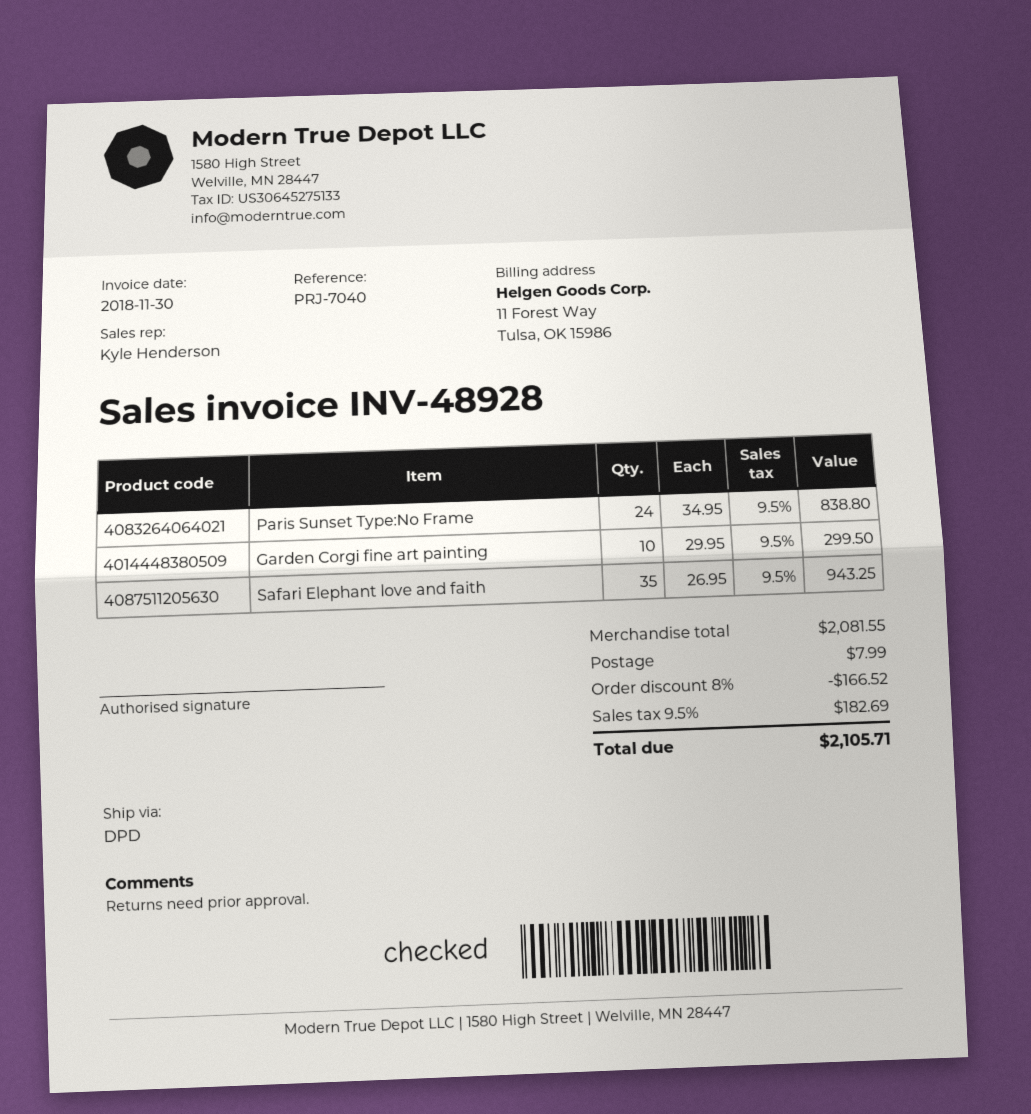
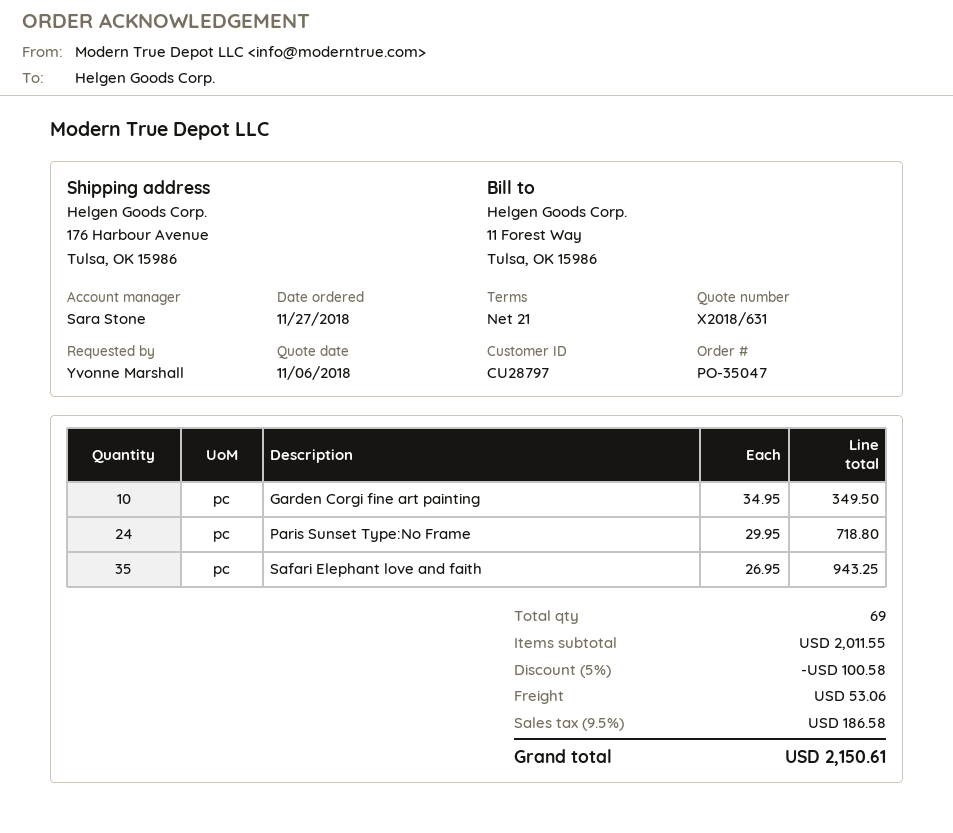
sales rep: Kyle Henderson -> Sara Stone
Paris Sunset Type:No Frame: 24 x 34.95 = 838.80 -> 24 x 29.95 = 718.80
Garden Corgi fine art painting: 10 x 29.95 = 299.50 -> 10 x 34.95 = 349.50
subtotal: 2081.55 -> 2011.55
discount: 8% = 166.52 -> 5% = 100.58
shipping: 7.99 -> 53.06
tax: 9.5% = 182.69 -> 9.5% = 186.58
total: 2105.71 -> 2150.61

